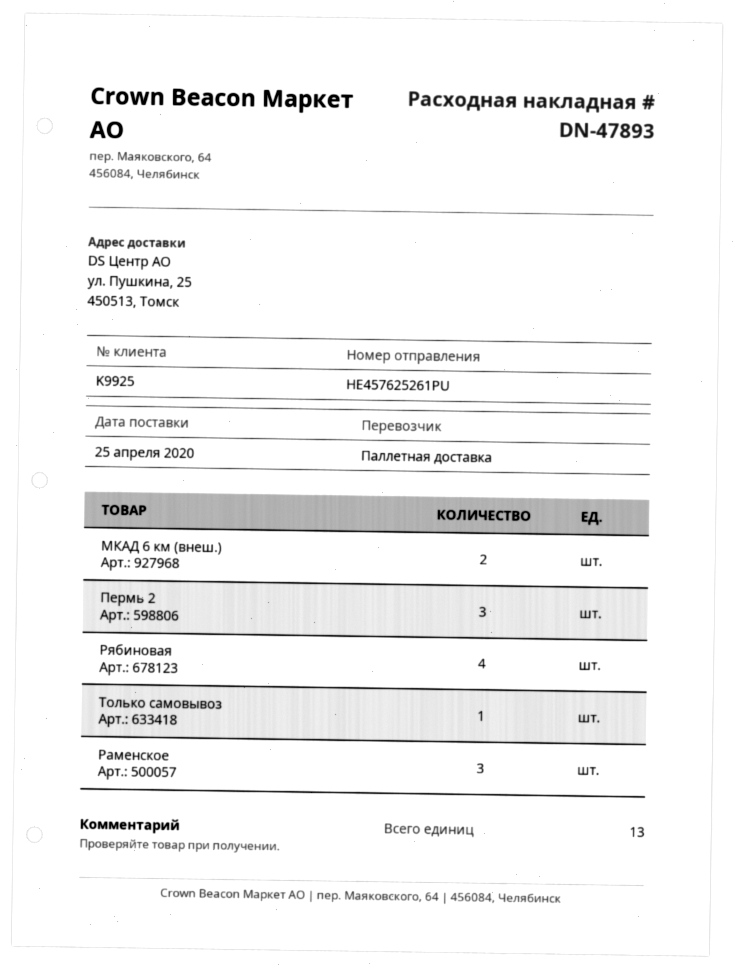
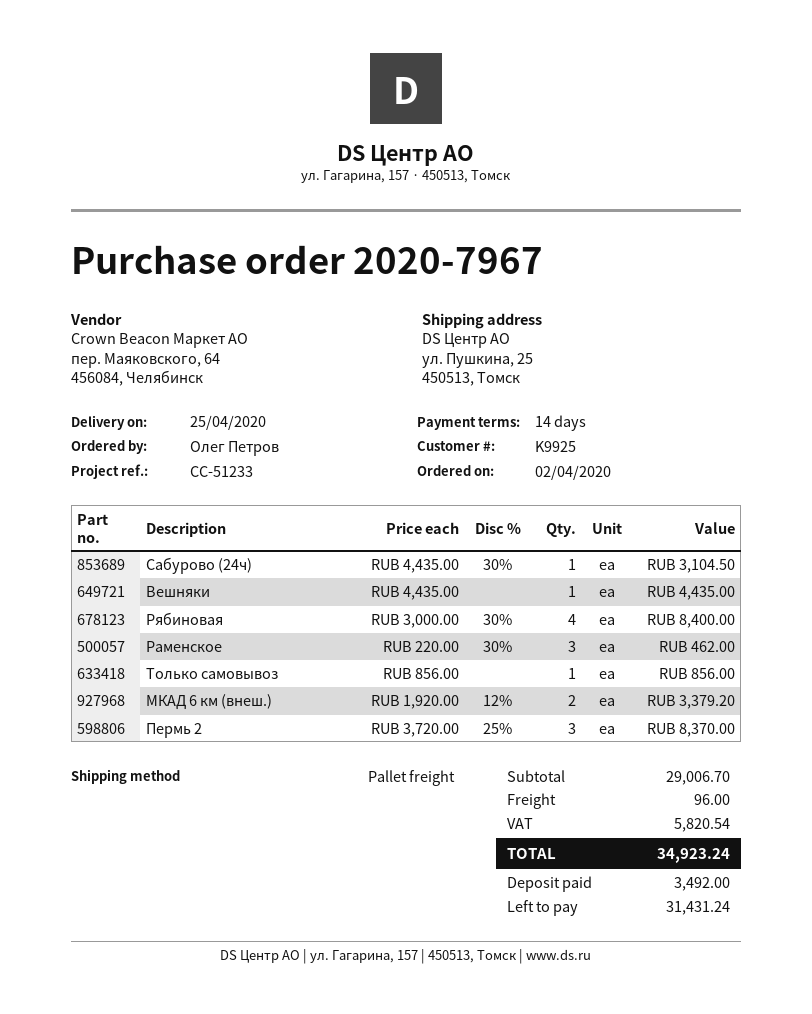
Сабурово (24ч): none -> 1
Вешняки: none -> 1

